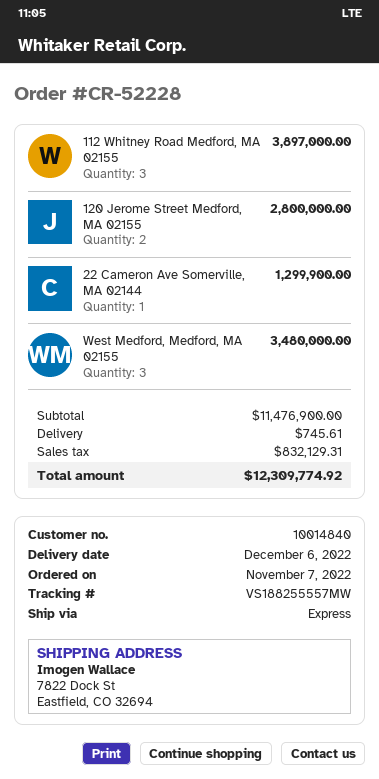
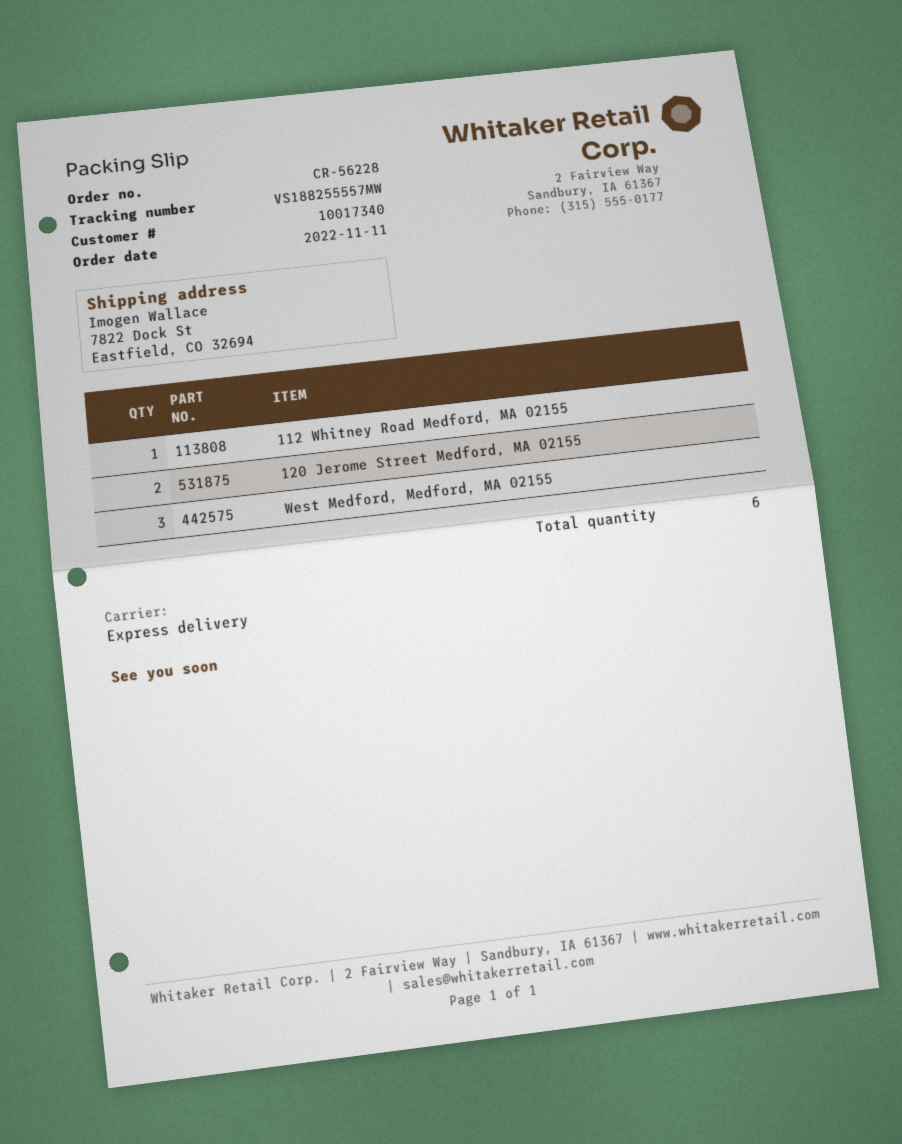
order number: CR-52228 -> CR-56228
order date: 2022-11-07 -> 2022-11-11
customer number: 10014840 -> 10017340
112 Whitney Road Medford, MA 02155: 3 -> 1
22 Cameron Ave Somerville, MA 02144: 1 -> none

